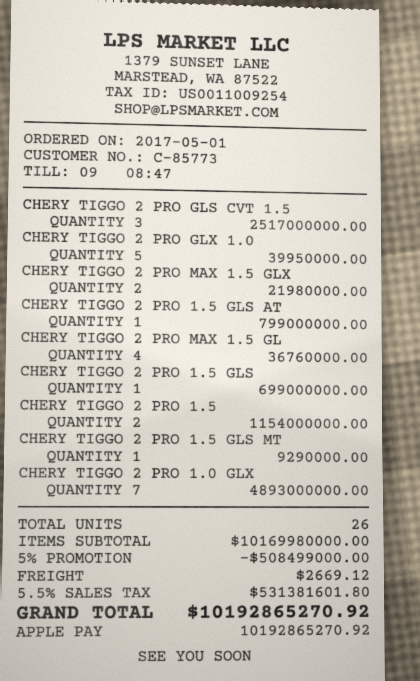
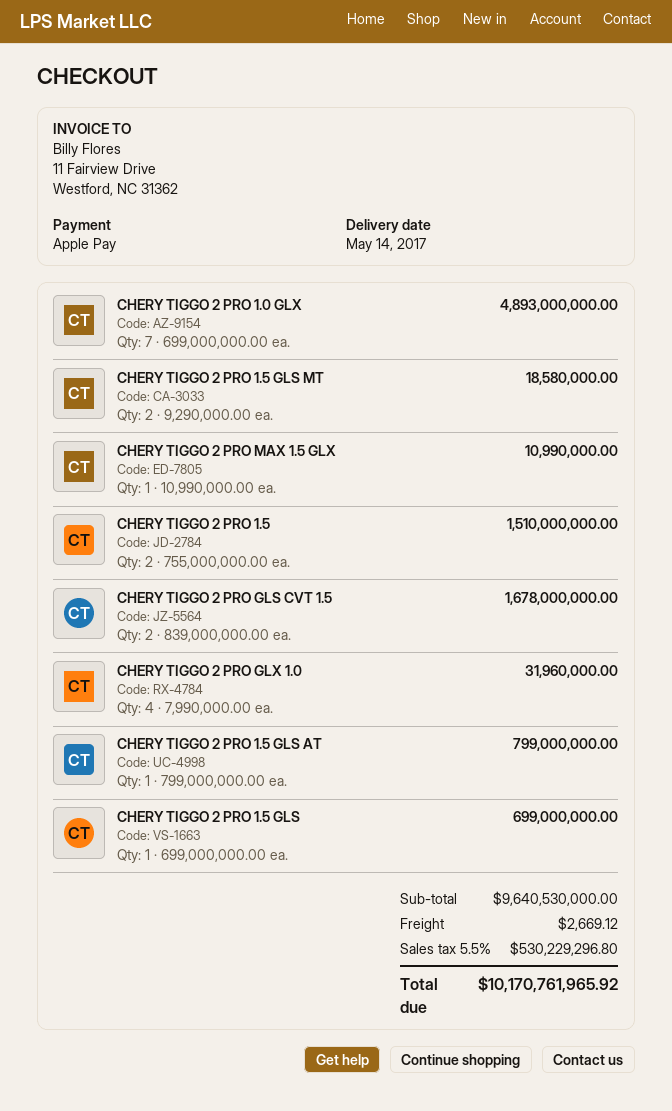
CHERY TIGGO 2 PRO GLS CVT 1.5: 3 for 2517000000.00 -> 2 for 1678000000.00
CHERY TIGGO 2 PRO GLX 1.0: 5 for 39950000.00 -> 4 for 31960000.00
CHERY TIGGO 2 PRO MAX 1.5 GLX: 2 for 21980000.00 -> 1 for 10990000.00
CHERY TIGGO 2 PRO MAX 1.5 GL: 4 for 36760000.00 -> none
CHERY TIGGO 2 PRO 1.5: 2 for 1154000000.00 -> 2 for 1510000000.00
CHERY TIGGO 2 PRO 1.5 GLS MT: 1 for 9290000.00 -> 2 for 18580000.00
subtotal: 10169980000.00 -> 9640530000.00
discount: 5% = 508499000.00 -> none
tax: 5.5% = 531381601.80 -> 5.5% = 530229296.80
total: 10192865270.92 -> 10170761965.92

